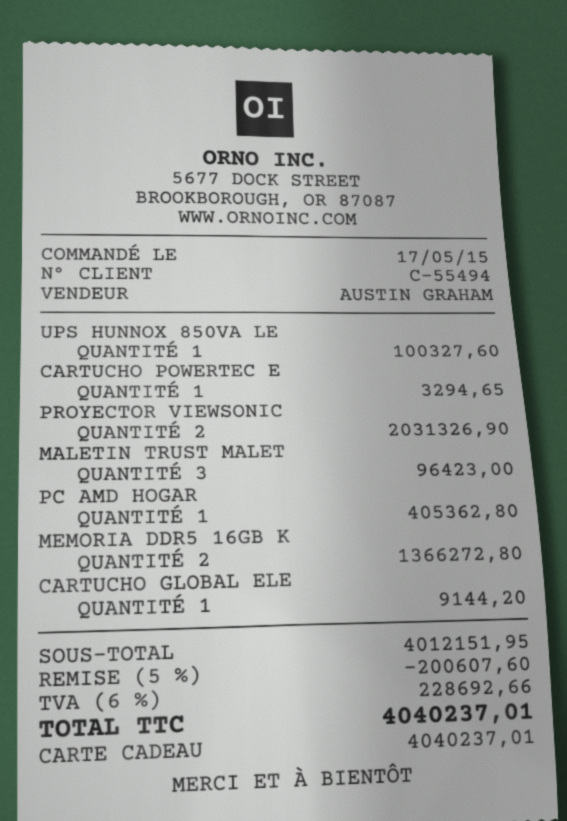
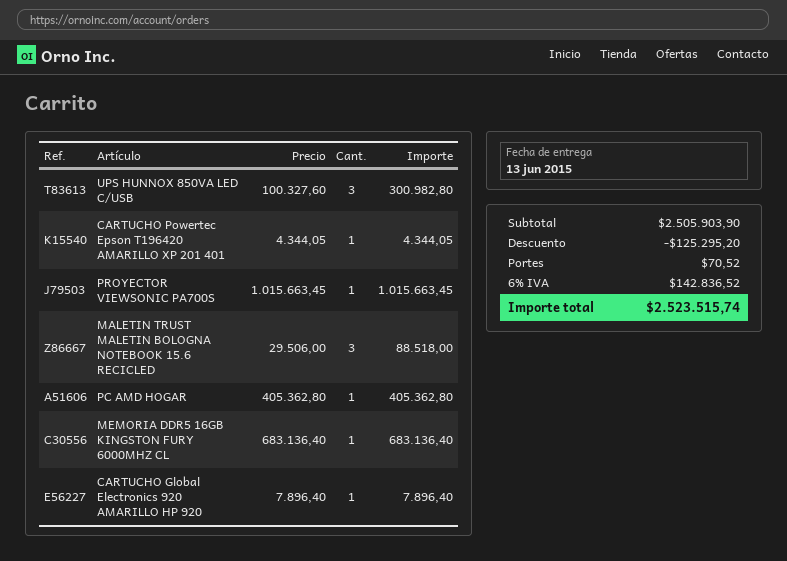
UPS HUNNOX 850VA LE: 1 for 100327.60 -> 3 for 300982.80
CARTUCHO POWERTEC E: 1 for 3294.65 -> 1 for 4344.05
PROYECTOR VIEWSONIC: 2 for 2031326.90 -> 1 for 1015663.45
MALETIN TRUST MALET: 3 for 96423.00 -> 3 for 88518.00
MEMORIA DDR5 16GB K: 2 for 1366272.80 -> 1 for 683136.40
CARTUCHO GLOBAL ELE: 1 for 9144.20 -> 1 for 7896.40
subtotal: 4012151.95 -> 2505903.90
discount: 200607.60 -> 125295.20
shipping: none -> 70.52
tax: 6% = 228692.66 -> 6% = 142836.52
total: 4040237.01 -> 2523515.74

